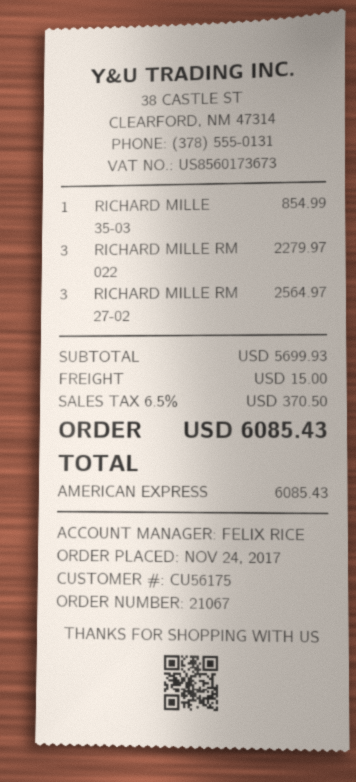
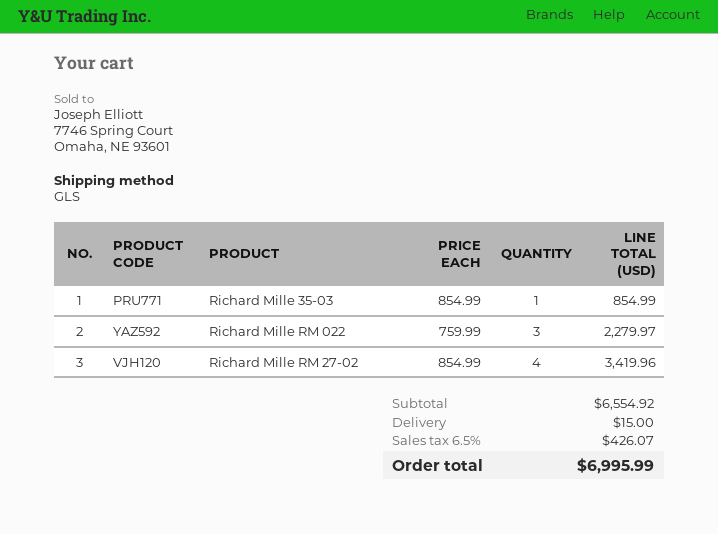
RICHARD MILLE RM 27-02: 3 for 2564.97 -> 4 for 3419.96
subtotal: 5699.93 -> 6554.92
tax: 6.5% = 370.50 -> 6.5% = 426.07
total: 6085.43 -> 6995.99

